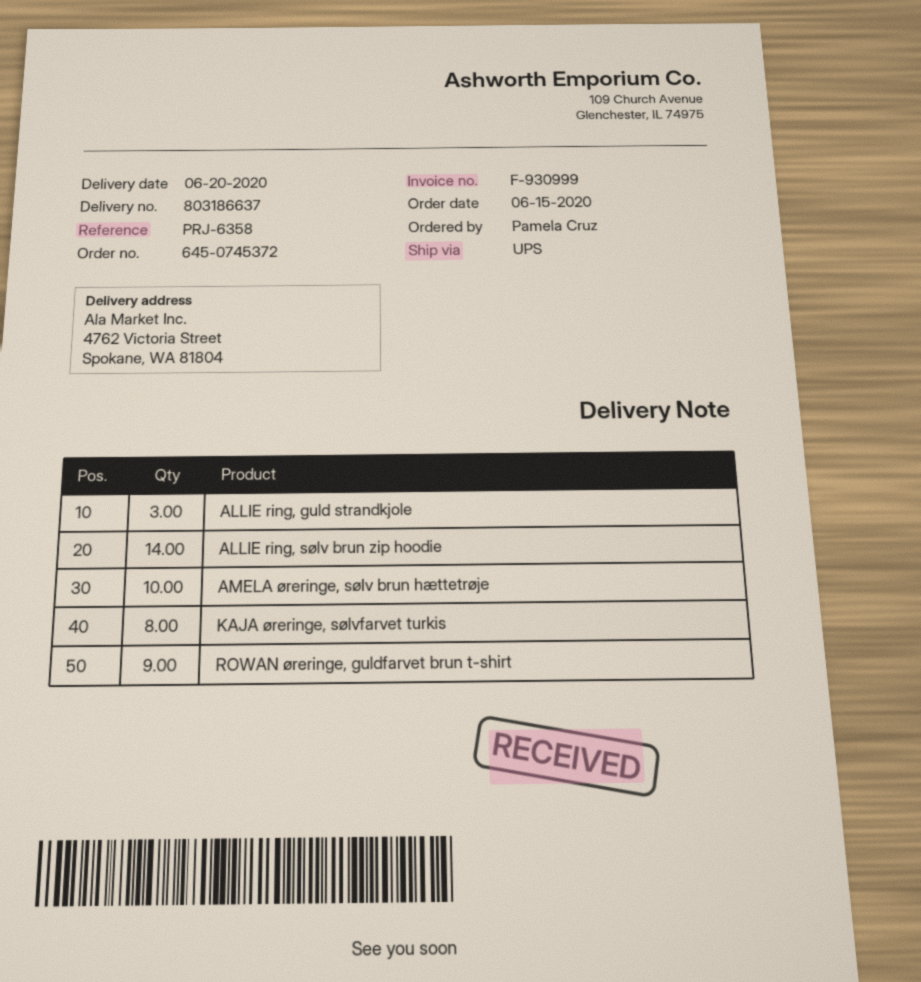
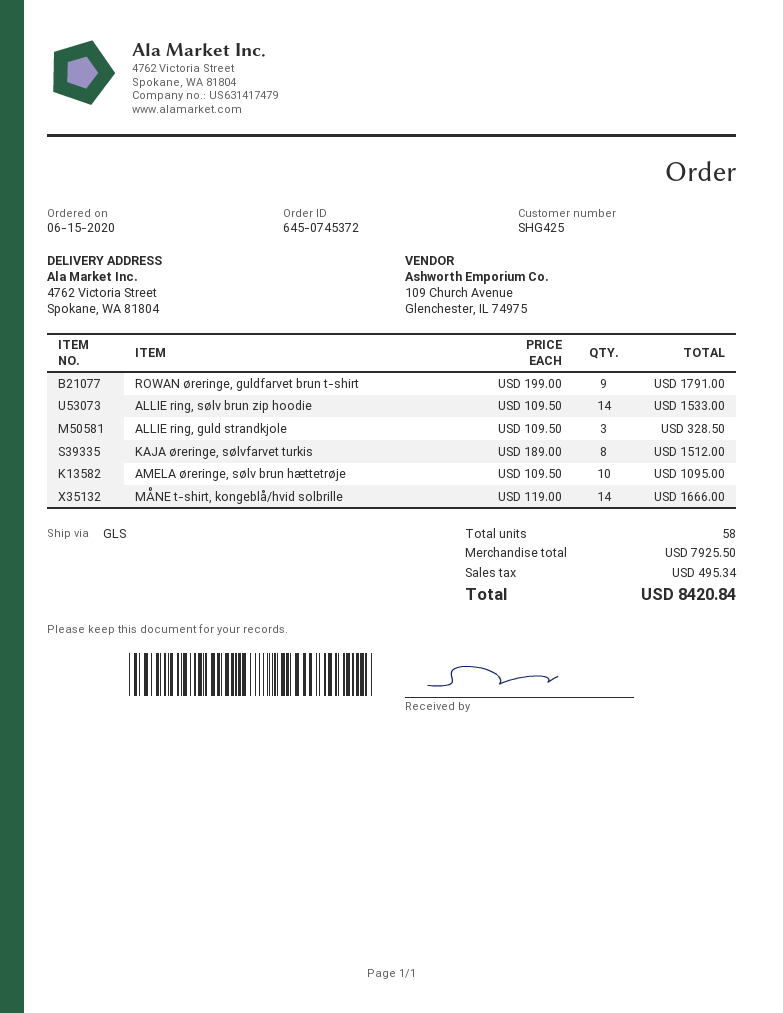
shipping method: UPS -> GLS
MÅNE t-shirt, kongeblå/hvid solbrille: none -> 14

